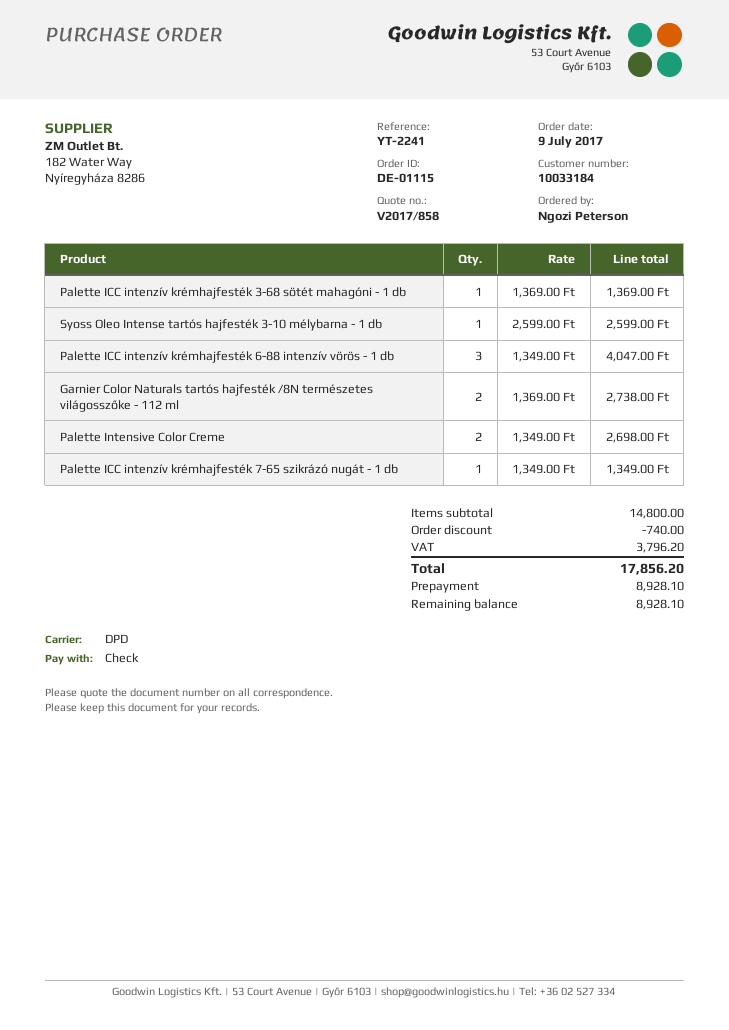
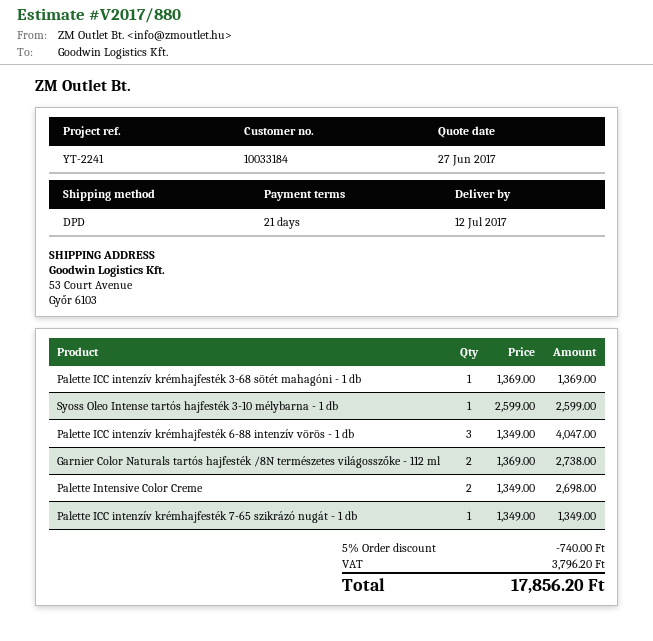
quote number: V2017/858 -> V2017/880

